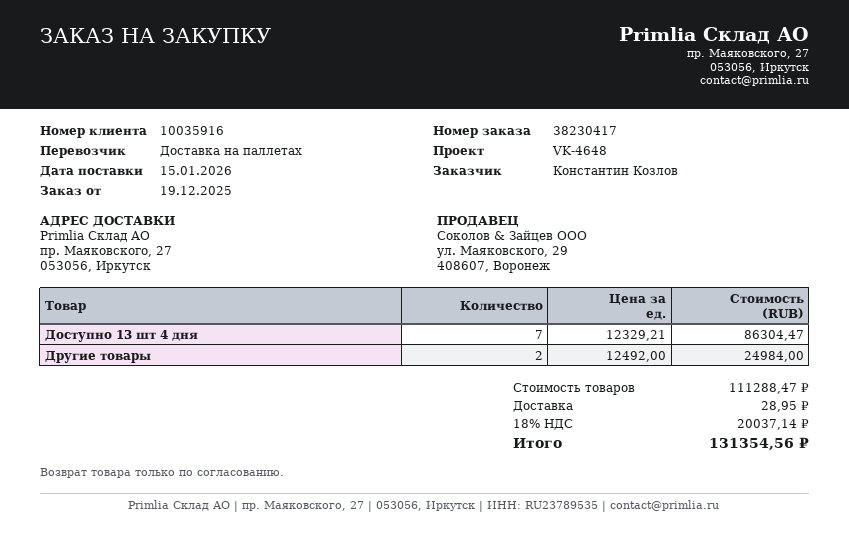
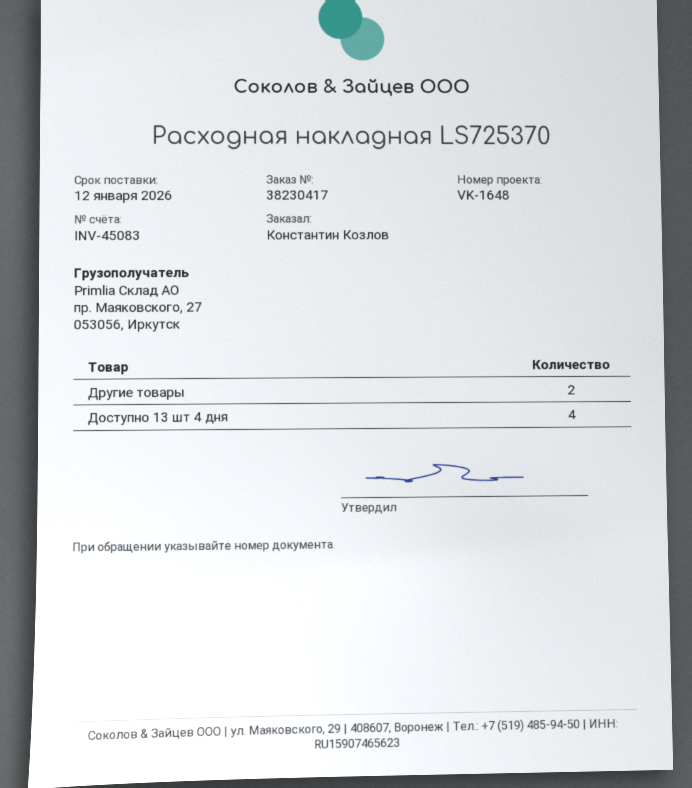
delivery date: 2026-01-15 -> 2026-01-12
reference: VK-4648 -> VK-1648
Доступно 13 шт 4 дня: 7 -> 4

